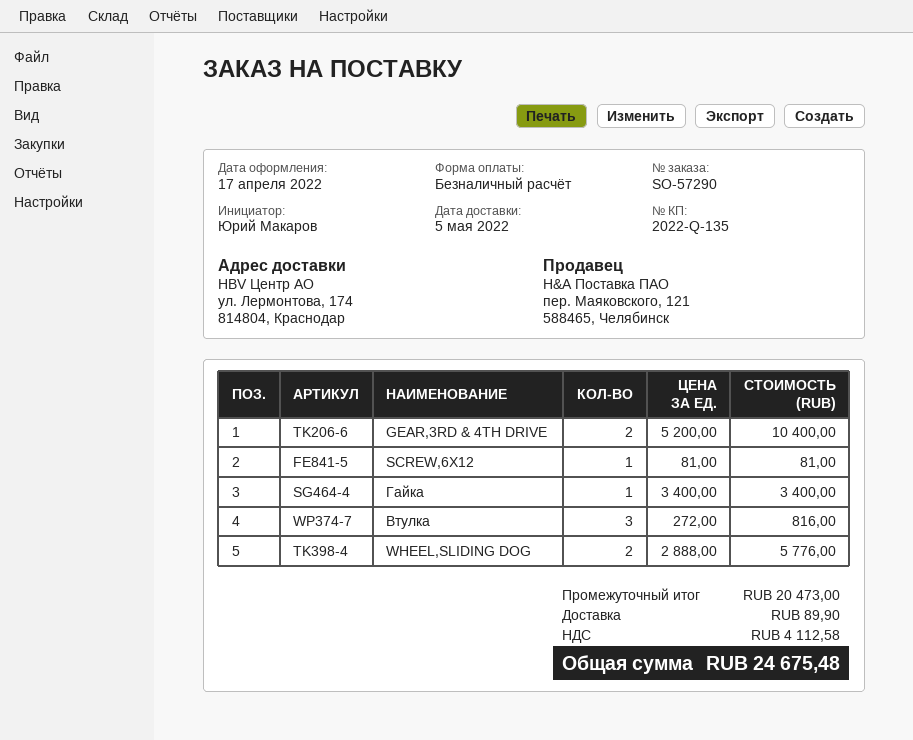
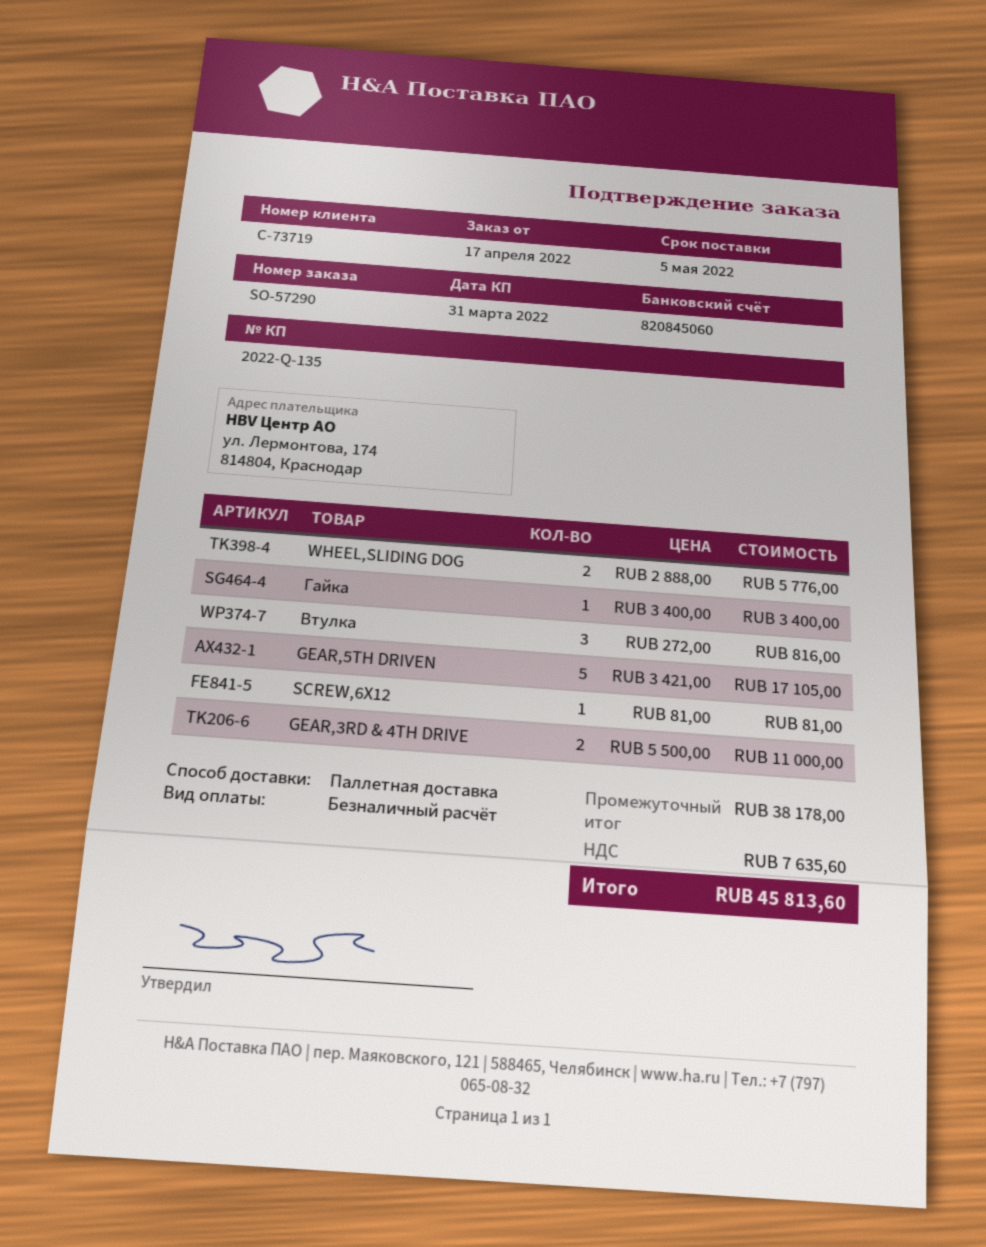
GEAR,3RD & 4TH DRIVE: 2 x 5200.00 = 10400.00 -> 2 x 5500.00 = 11000.00
GEAR,5TH DRIVEN: none -> 5 x 3421.00 = 17105.00
subtotal: 20473.00 -> 38178.00
shipping: 89.90 -> none
tax: 4112.58 -> 7635.60
total: 24675.48 -> 45813.60

